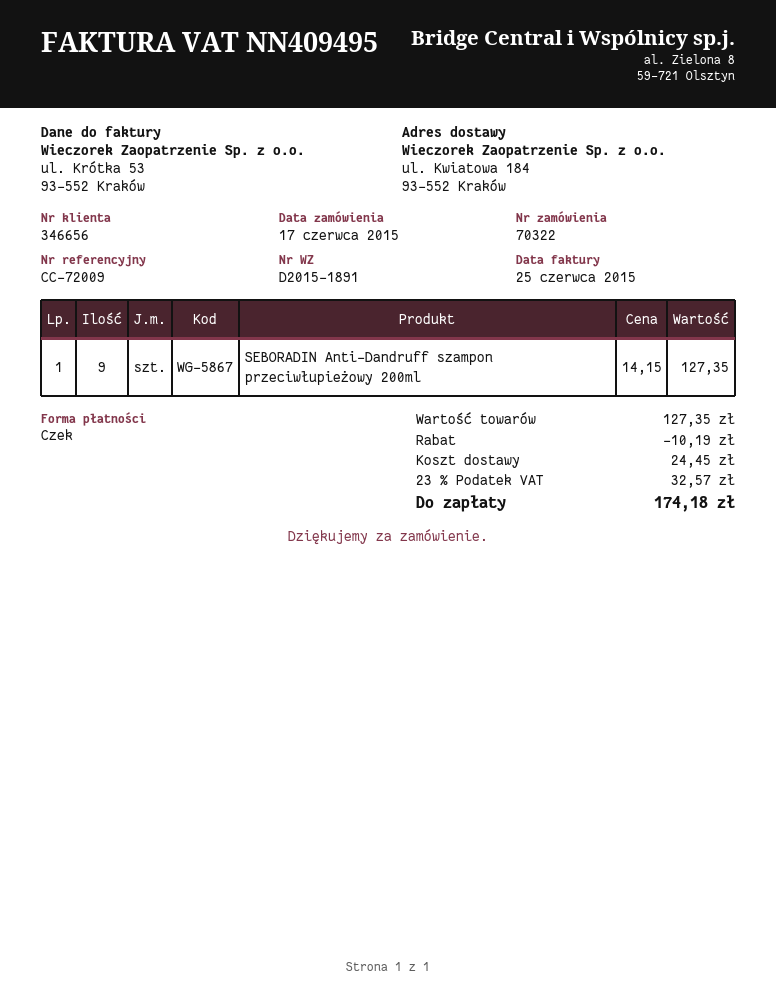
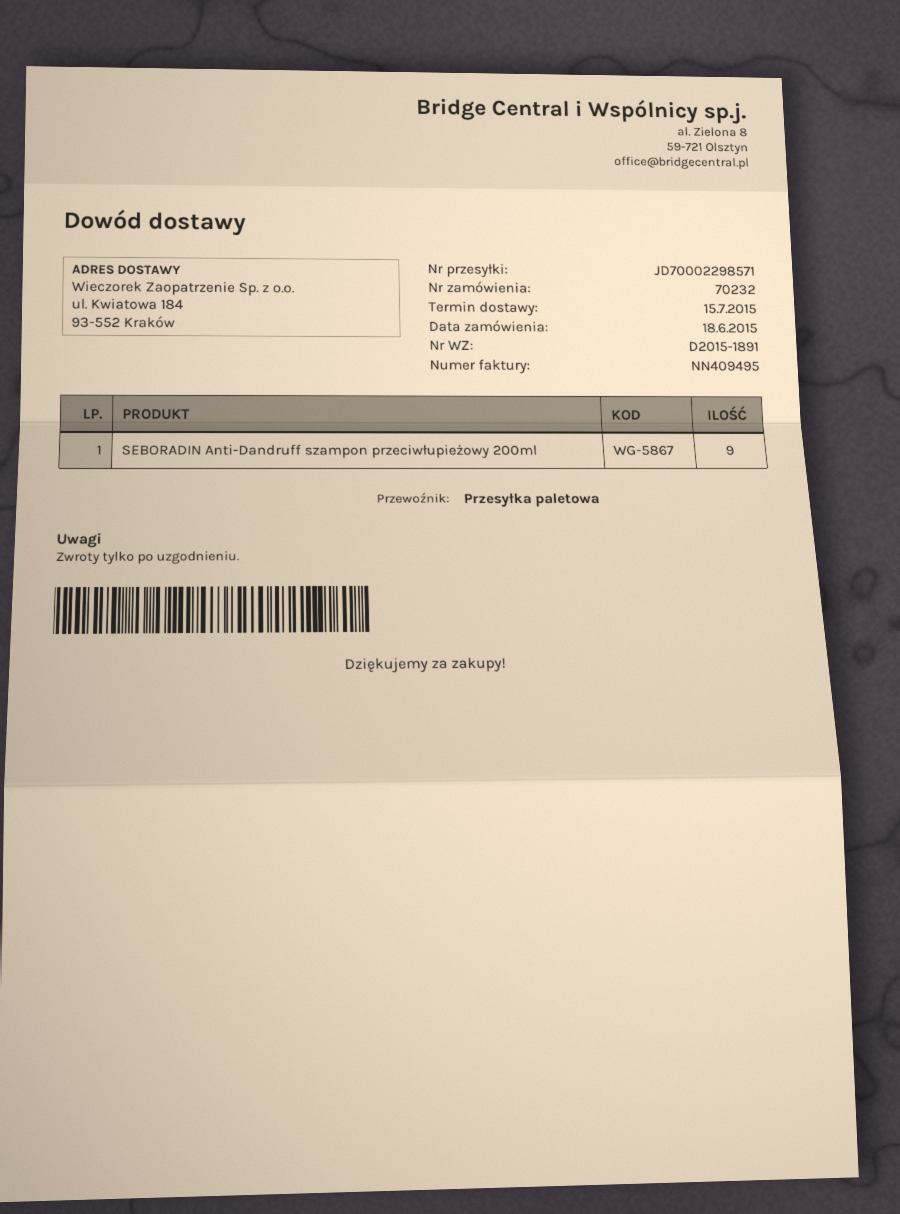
order number: 70322 -> 70232
order date: 2015-06-17 -> 2015-06-18

